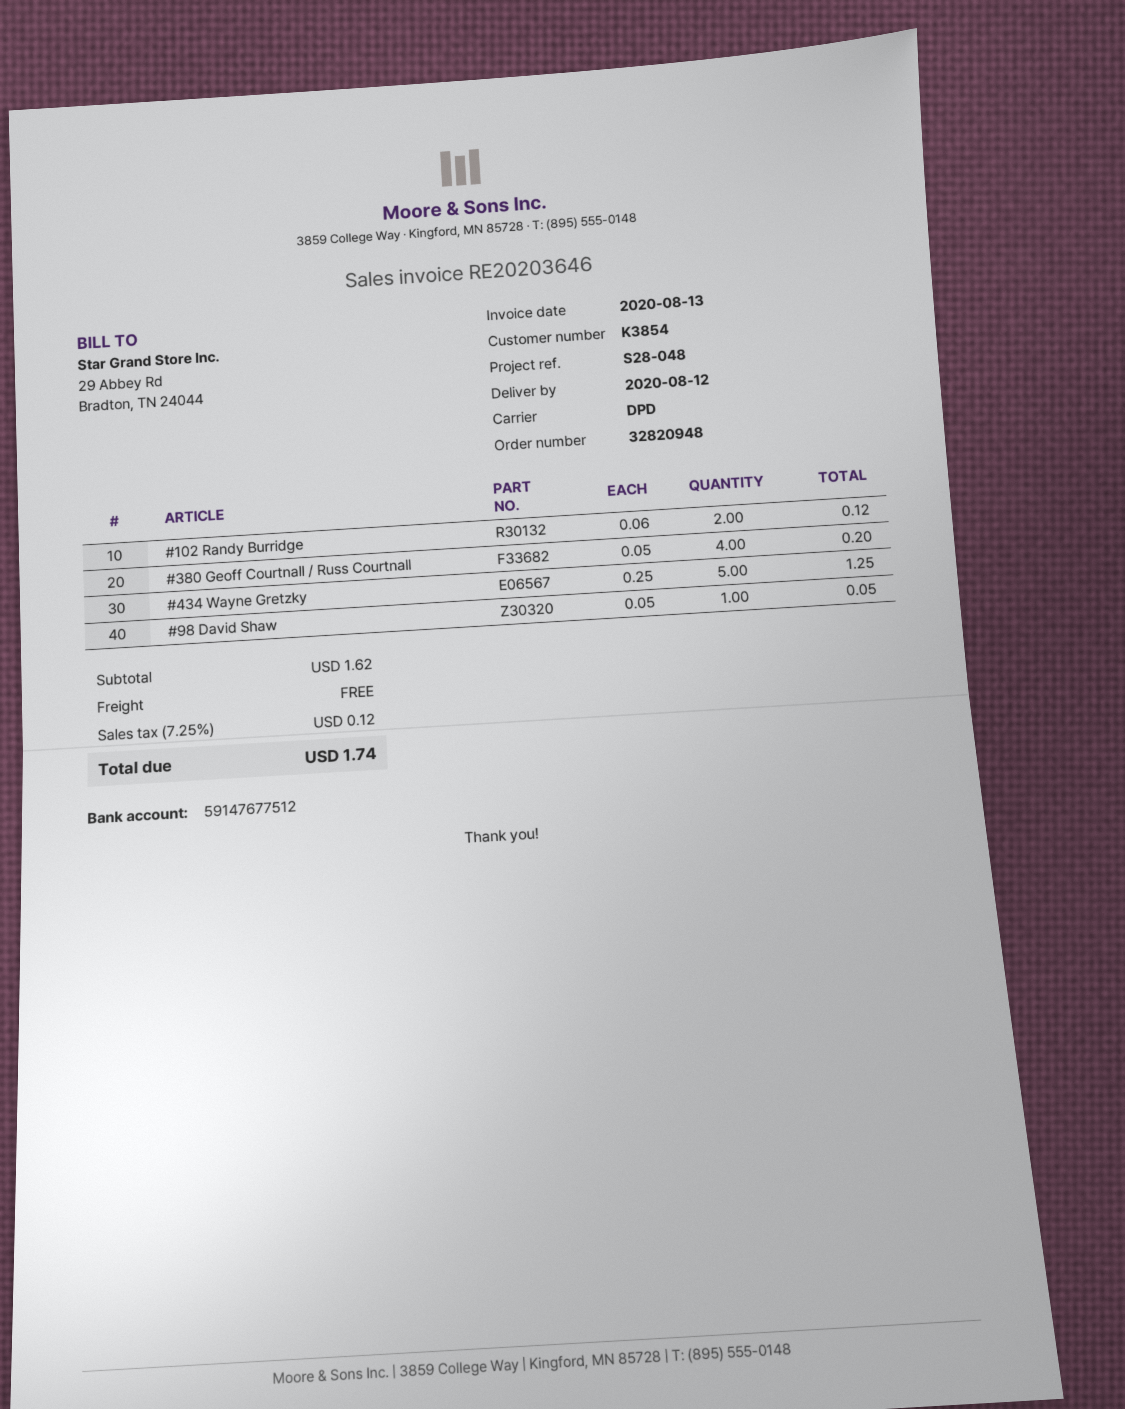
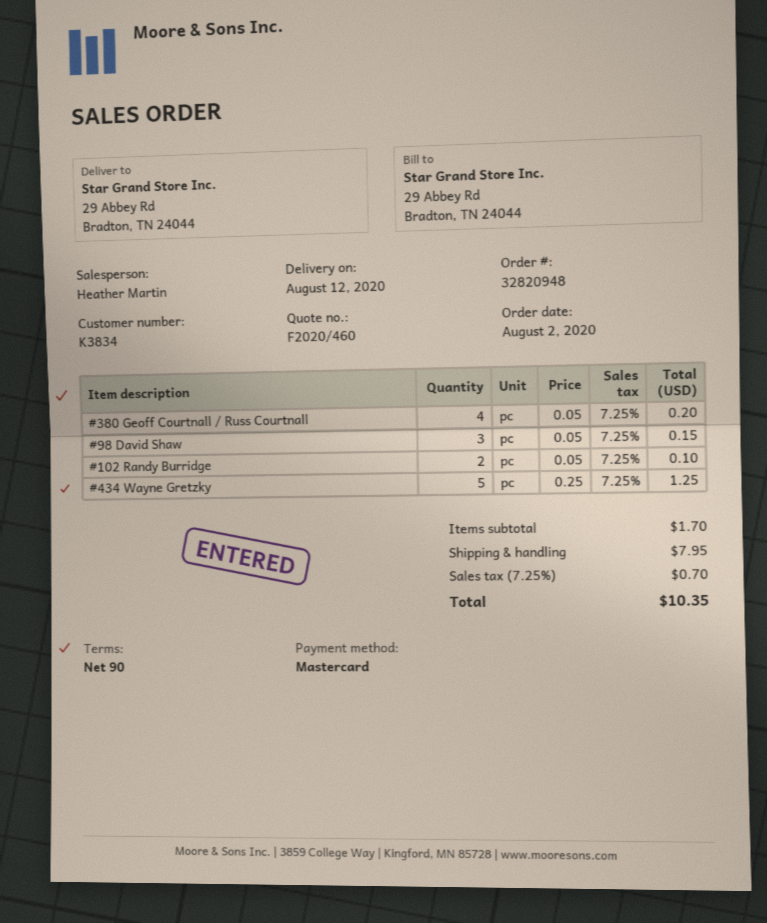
customer number: K3854 -> K3834
#102 Randy Burridge: 2 x 0.06 = 0.12 -> 2 x 0.05 = 0.10
#98 David Shaw: 1 x 0.05 = 0.05 -> 3 x 0.05 = 0.15
subtotal: 1.62 -> 1.70
shipping: 0.00 -> 7.95
tax: 7.25% = 0.12 -> 7.25% = 0.70
total: 1.74 -> 10.35

